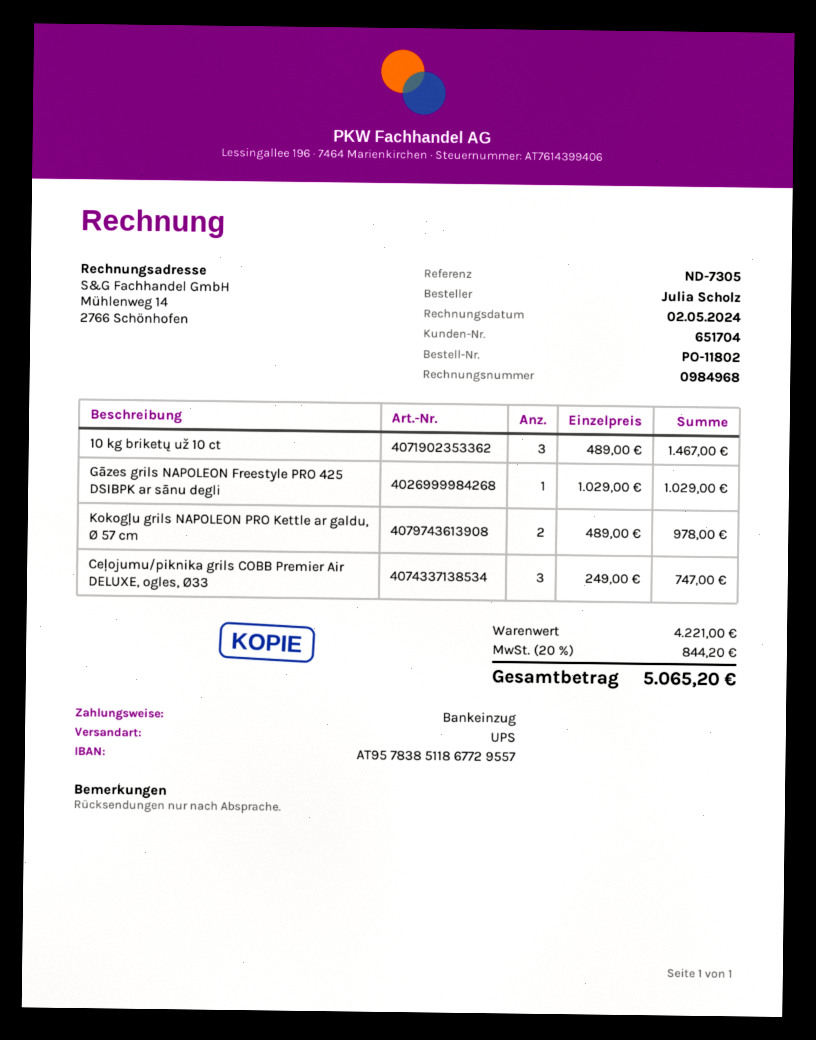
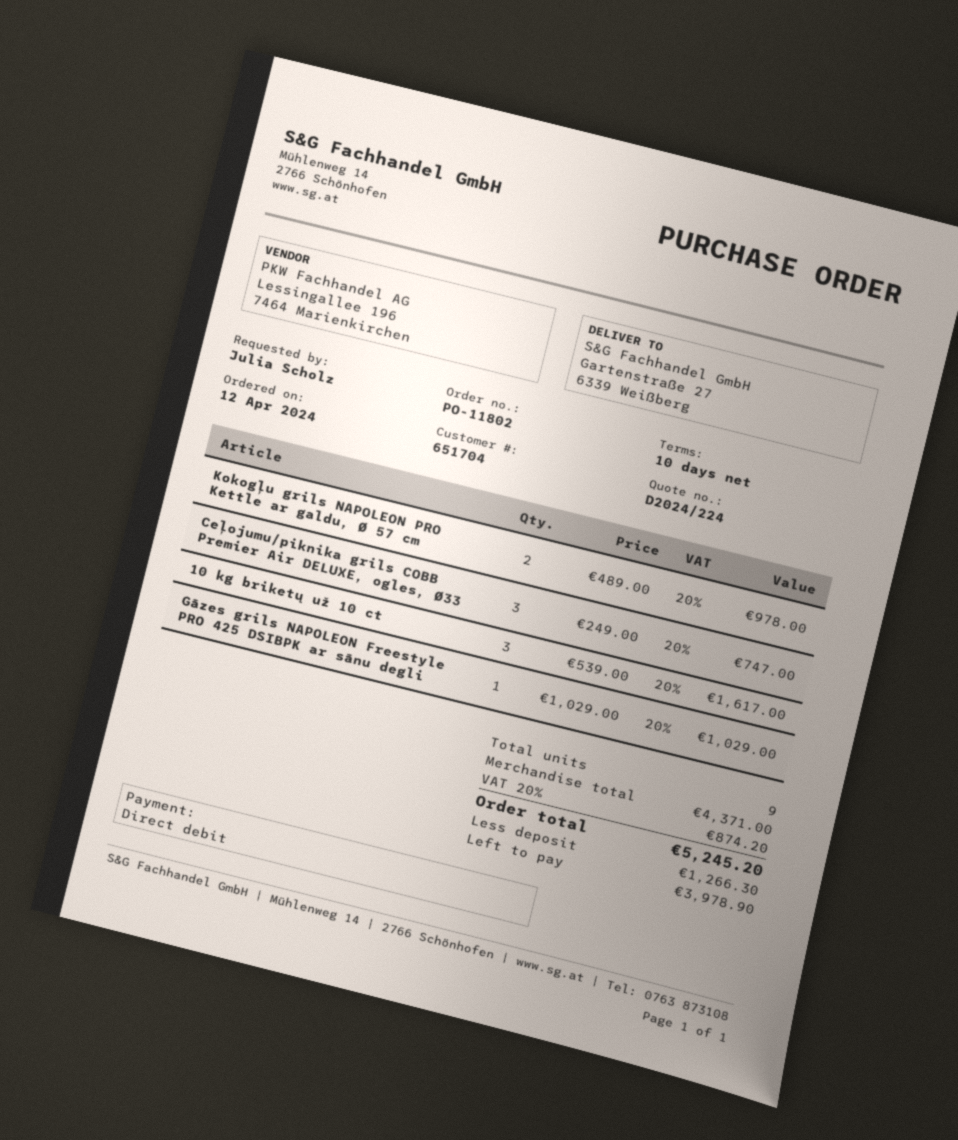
10 kg briketų už 10 ct: 3 x 489.00 = 1467.00 -> 3 x 539.00 = 1617.00
subtotal: 4221.00 -> 4371.00
tax: 20% = 844.20 -> 20% = 874.20
total: 5065.20 -> 5245.20

